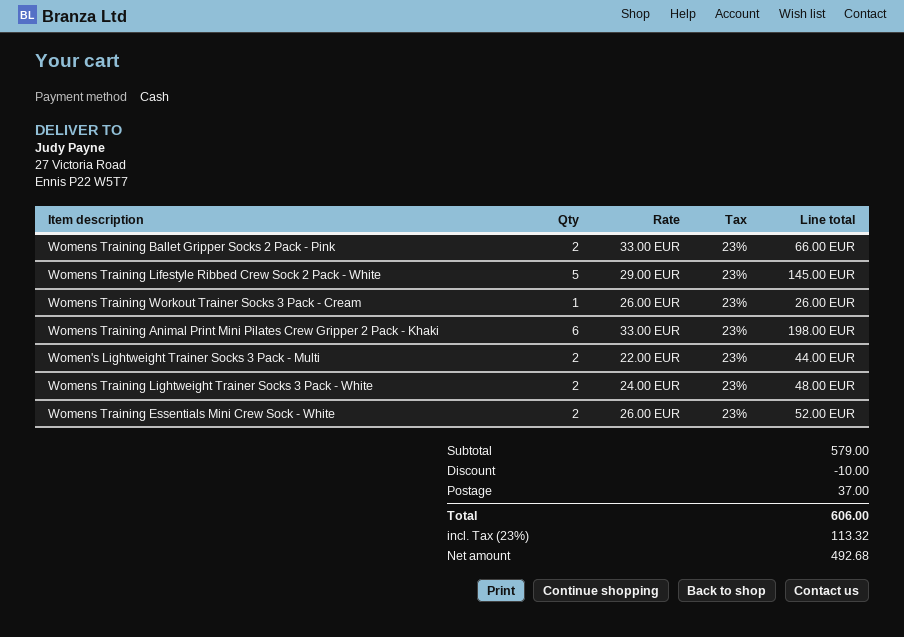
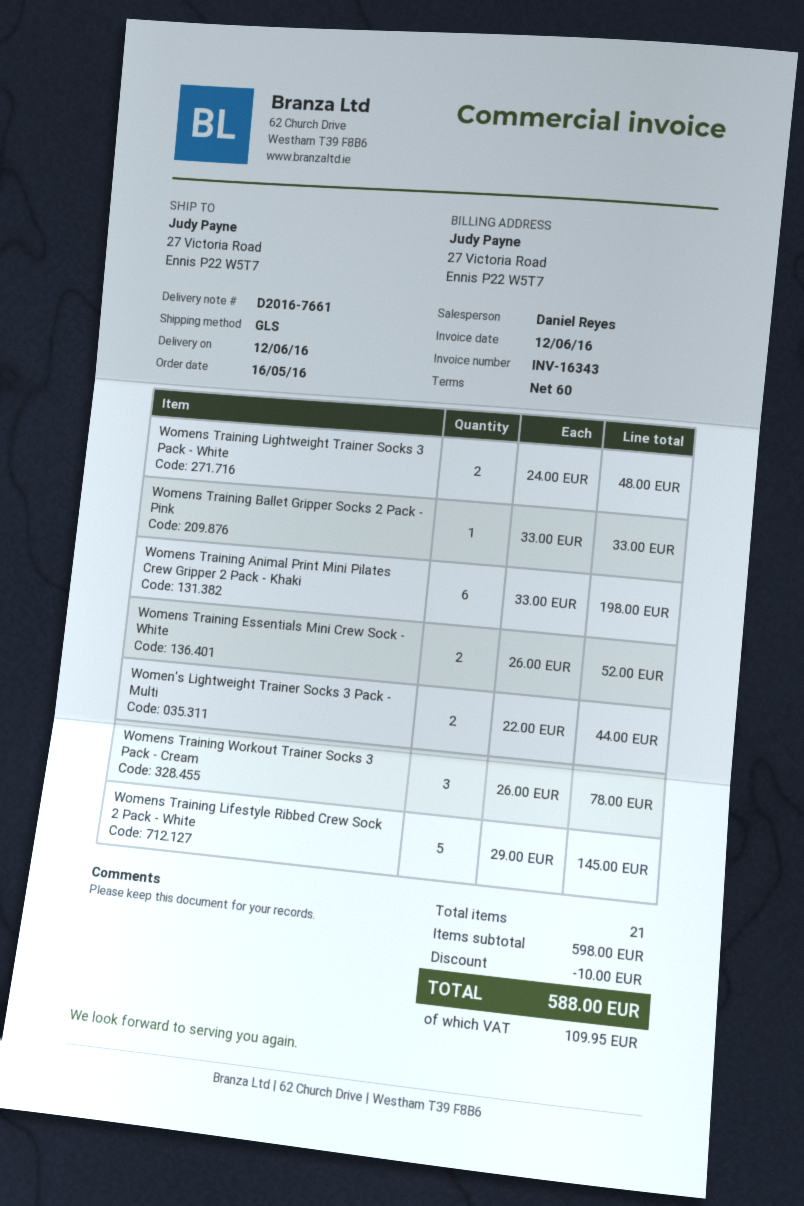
Womens Training Ballet Gripper Socks 2 Pack - Pink: 2 x 33.00 = 66.00 -> 1 x 33.00 = 33.00
Womens Training Workout Trainer Socks 3 Pack - Cream: 1 x 26.00 = 26.00 -> 3 x 26.00 = 78.00
subtotal: 579.00 -> 598.00
shipping: 37.00 -> none
tax: 113.32 -> 109.95
total: 606.00 -> 588.00

